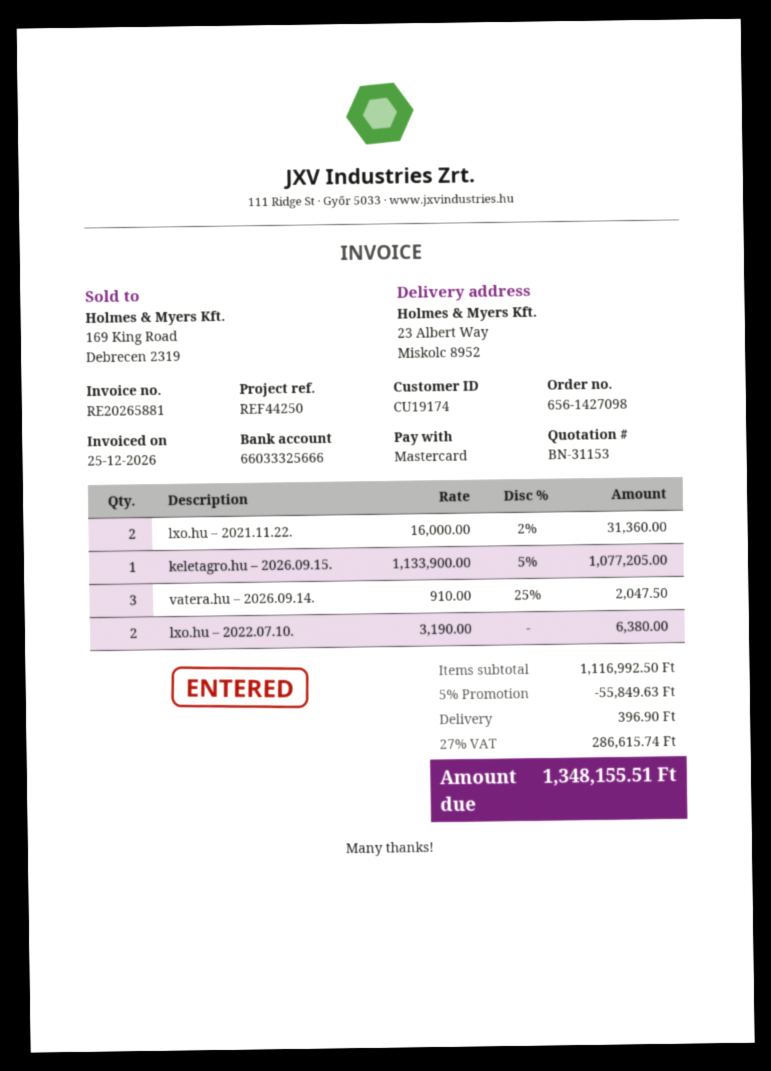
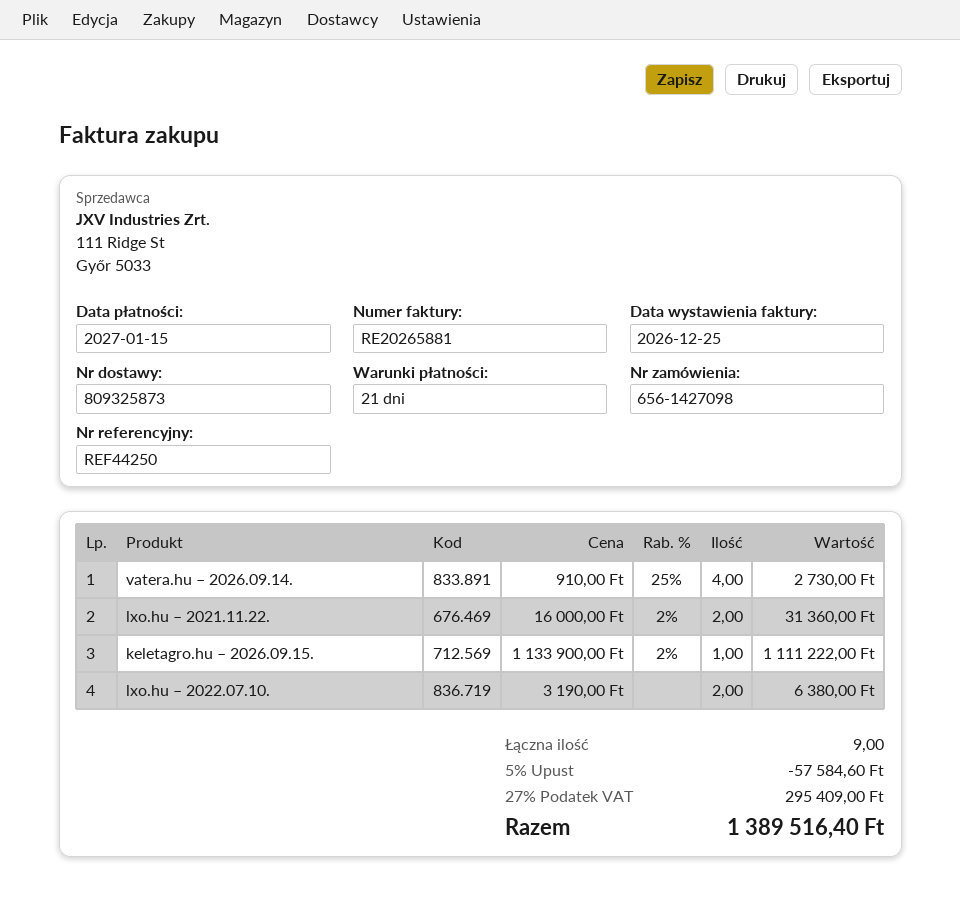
keletagro.hu – 2026.09.15.: 1 x 1133900.00 - 5% = 1077205.00 -> 1 x 1133900.00 - 2% = 1111222.00
vatera.hu – 2026.09.14.: 3 x 910.00 - 25% = 2047.50 -> 4 x 910.00 - 25% = 2730.00
discount: 5% = 55849.63 -> 5% = 57584.60
shipping: 396.90 -> none
tax: 27% = 286615.74 -> 27% = 295409.00
total: 1348155.51 -> 1389516.40

